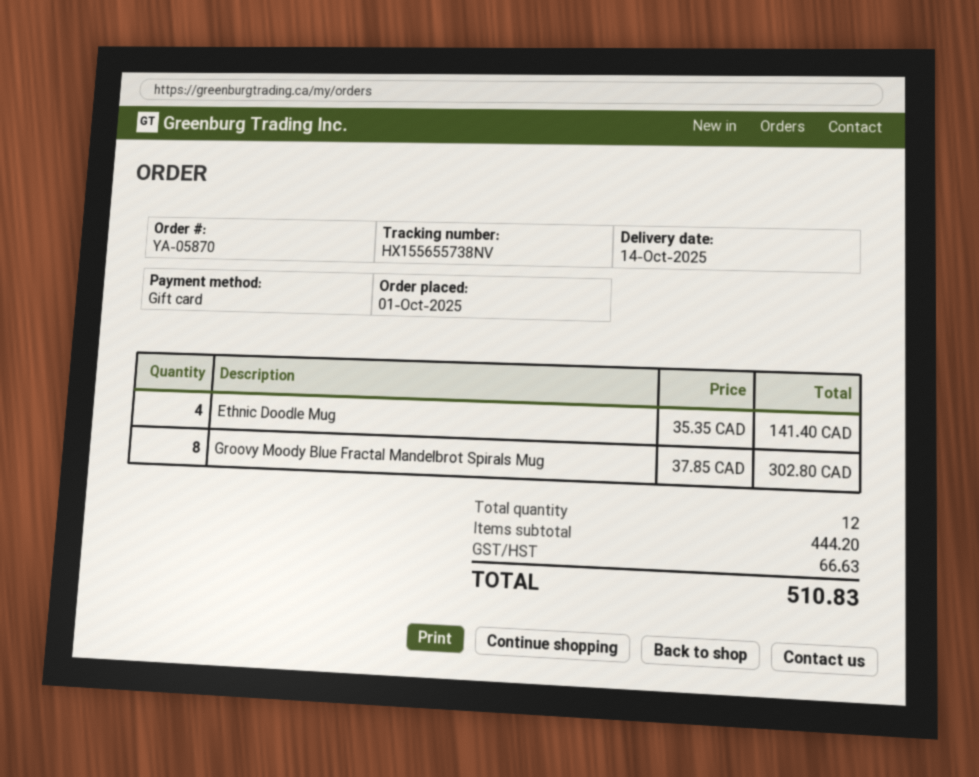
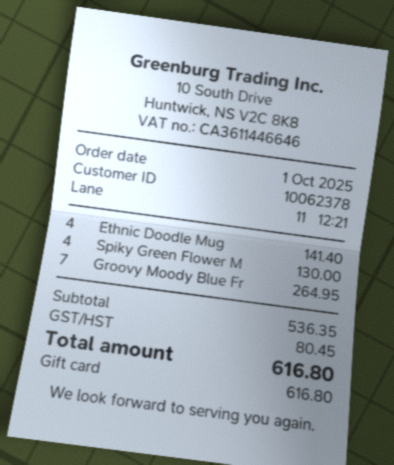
Groovy Moody Blue Fractal Mandelbrot Spirals Mug: 8 for 302.80 -> 7 for 264.95
Spiky Green Flower M: none -> 4 for 130.00
subtotal: 444.20 -> 536.35
tax: 66.63 -> 80.45
total: 510.83 -> 616.80

